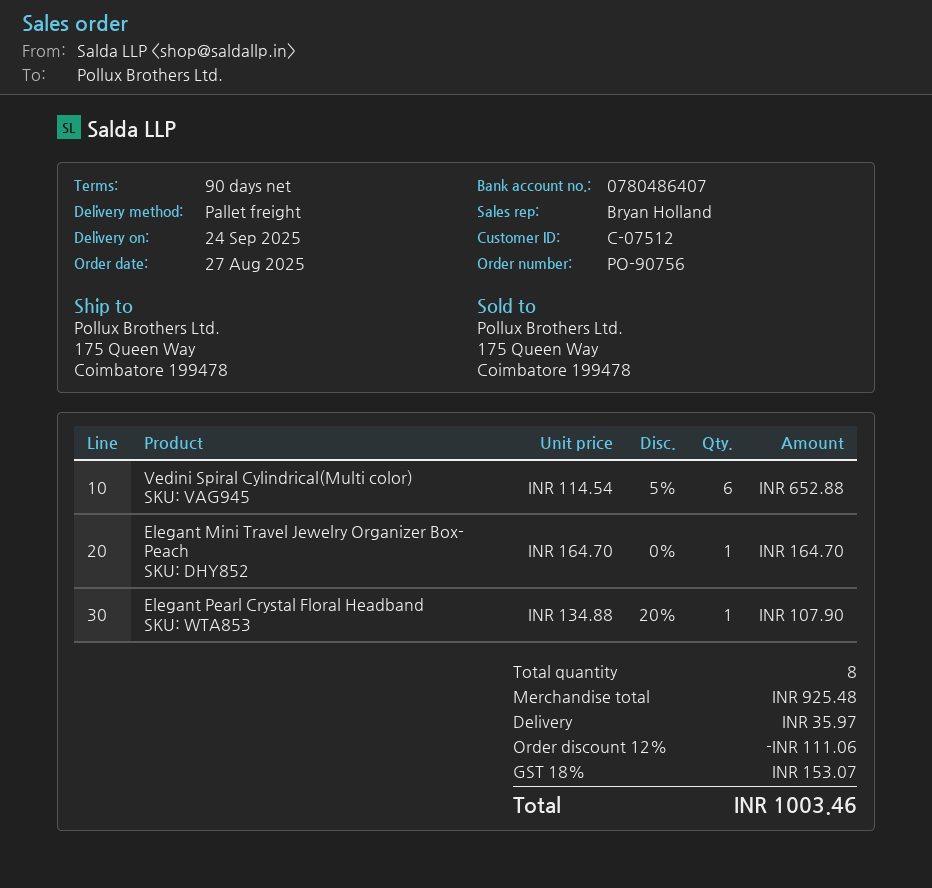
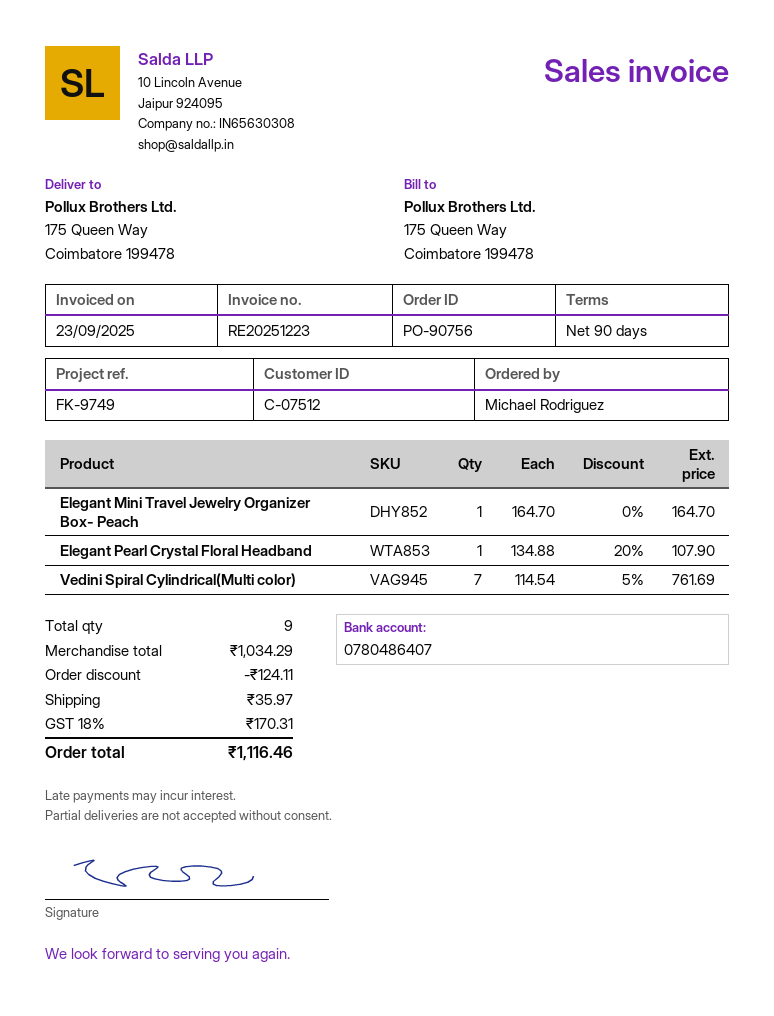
Vedini Spiral Cylindrical(Multi color): 6 x 114.54 - 5% = 652.88 -> 7 x 114.54 - 5% = 761.69
total quantity: 8 -> 9
subtotal: 925.48 -> 1034.29
discount: 111.06 -> 124.11
tax: 18% = 153.07 -> 18% = 170.31
total: 1003.46 -> 1116.46

